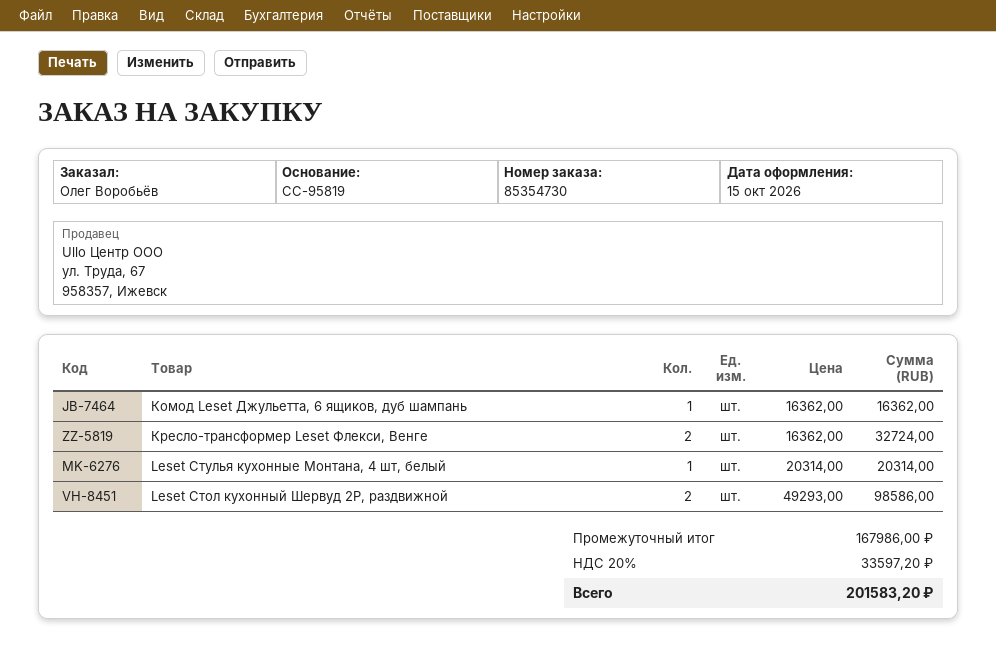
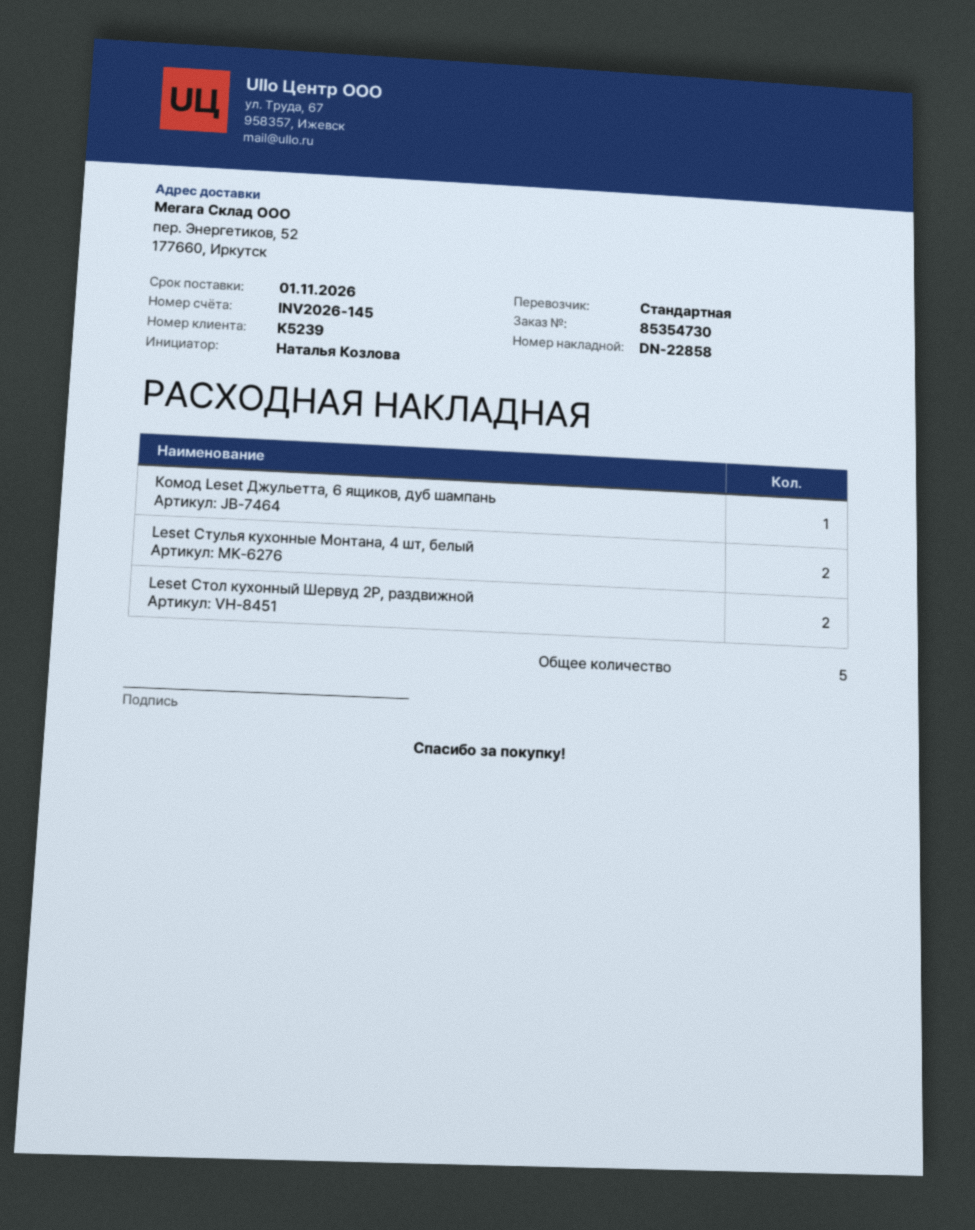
ordered by: Олег Воробьёв -> Наталья Козлова
Кресло-трансформер Leset Флекси, Венге: 2 -> none
Leset Стулья кухонные Монтана, 4 шт, белый: 1 -> 2

